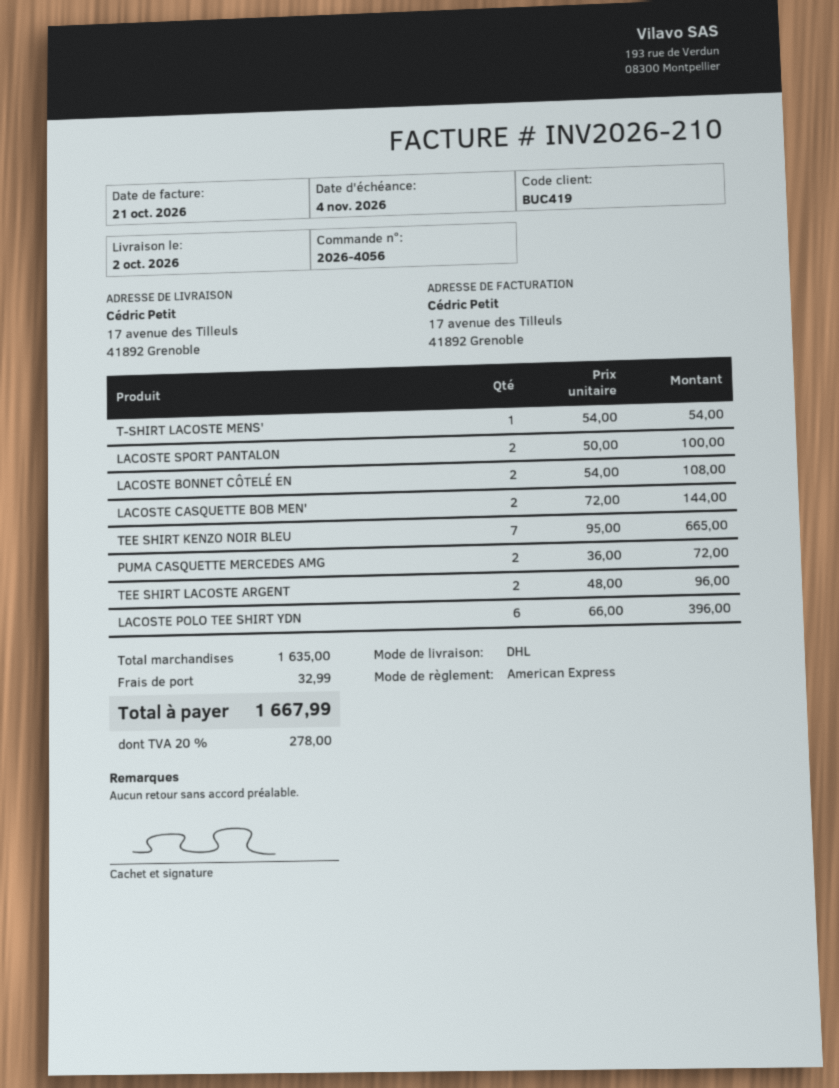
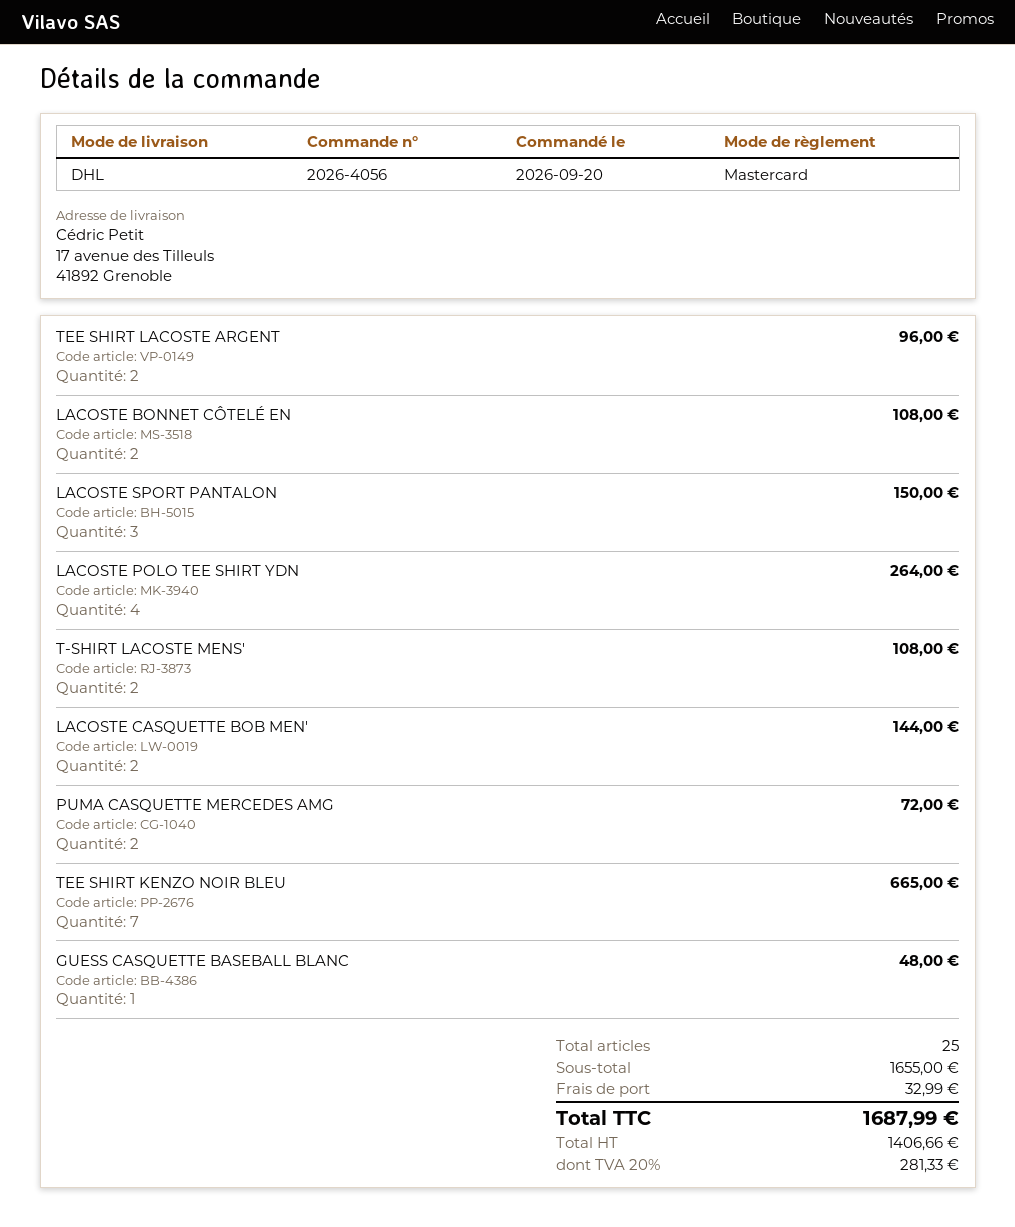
payment method: American Express -> Mastercard
T-SHIRT LACOSTE MENS': 1 for 54.00 -> 2 for 108.00
LACOSTE SPORT PANTALON: 2 for 100.00 -> 3 for 150.00
LACOSTE POLO TEE SHIRT YDN: 6 for 396.00 -> 4 for 264.00
GUESS CASQUETTE BASEBALL BLANC: none -> 1 for 48.00
subtotal: 1635.00 -> 1655.00
tax: 20% = 278.00 -> 20% = 281.33
total: 1667.99 -> 1687.99

